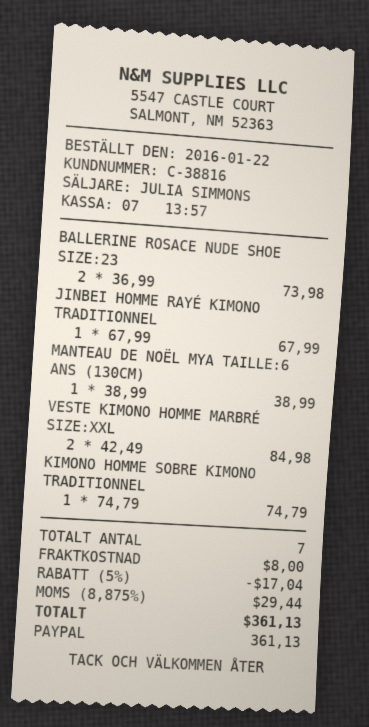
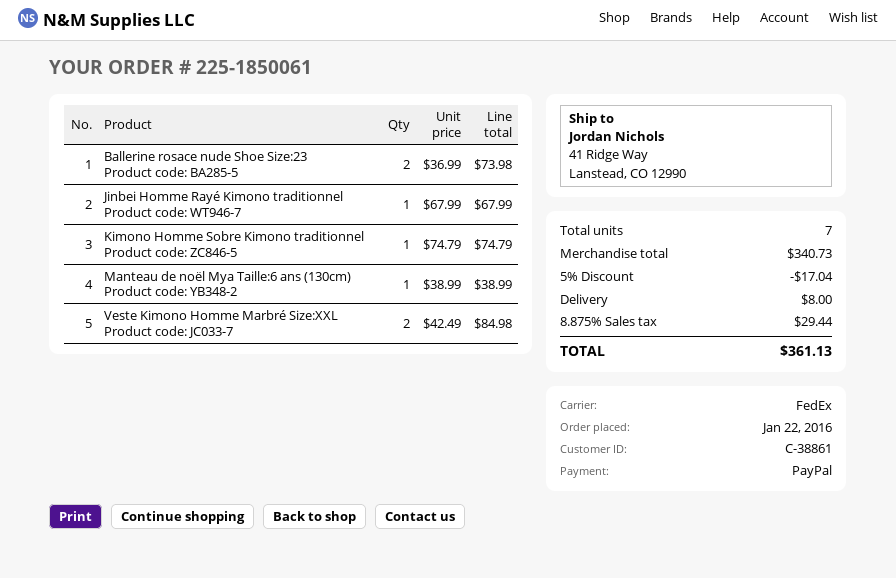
customer number: C-38816 -> C-38861

